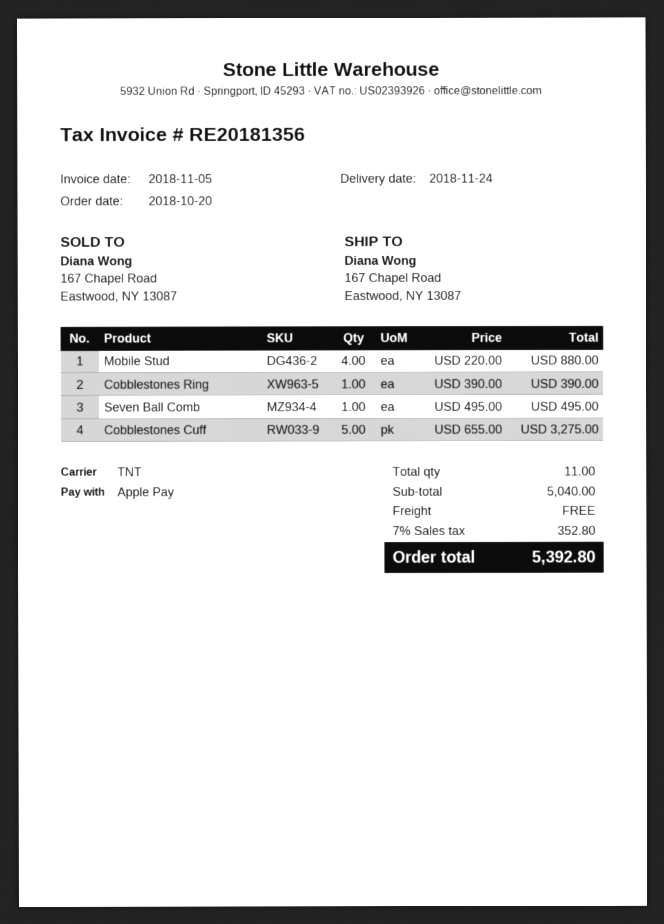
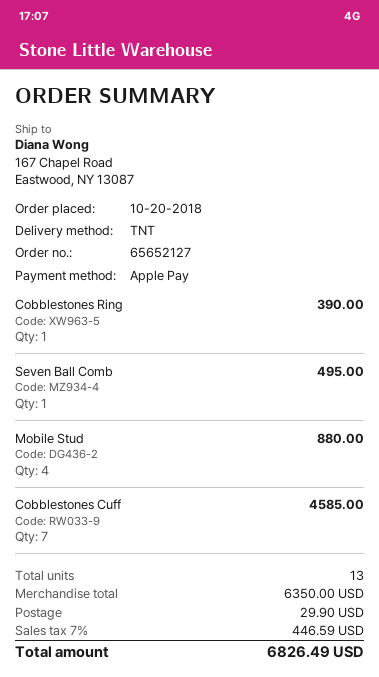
Cobblestones Cuff: 5 for 3275.00 -> 7 for 4585.00
total quantity: 11 -> 13
subtotal: 5040.00 -> 6350.00
shipping: 0.00 -> 29.90
tax: 7% = 352.80 -> 7% = 446.59
total: 5392.80 -> 6826.49

